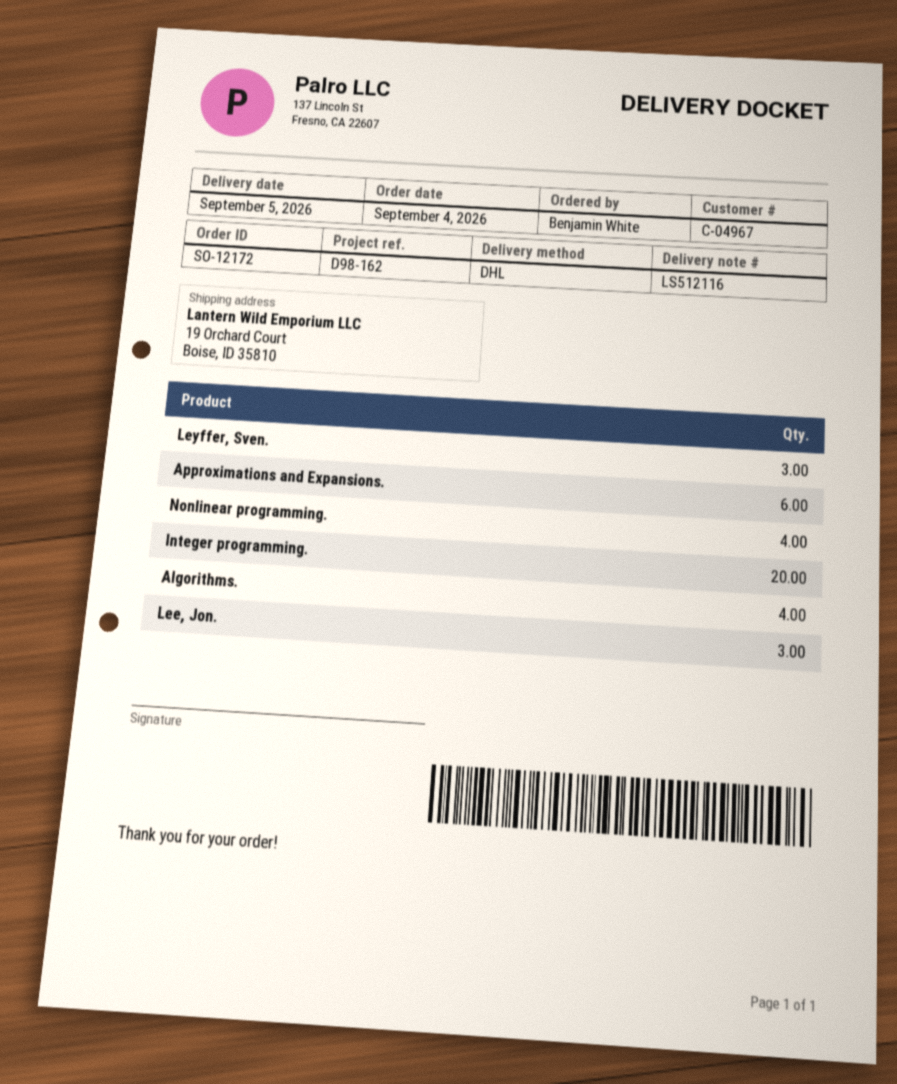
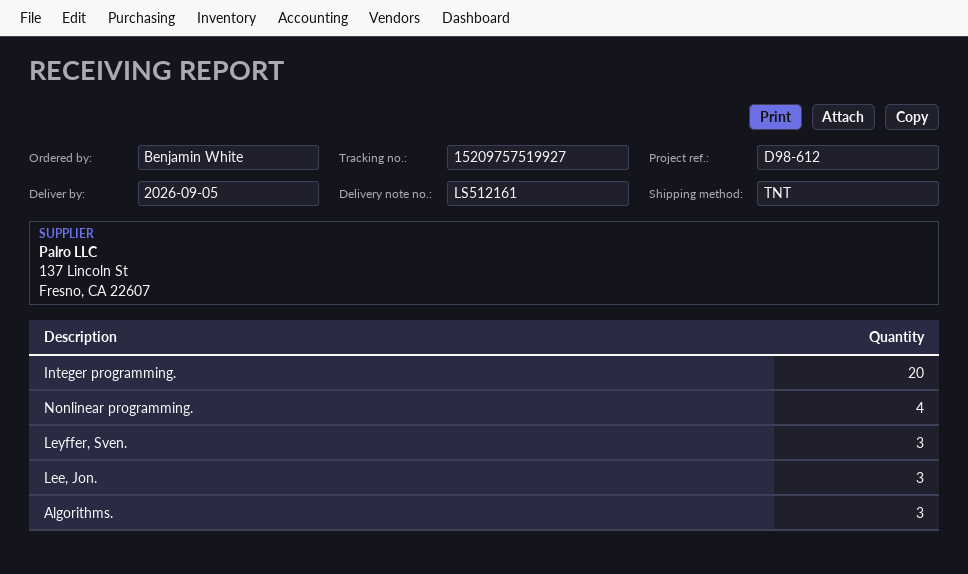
delivery note number: LS512116 -> LS512161
reference: D98-162 -> D98-612
shipping method: DHL -> TNT
Approximations and Expansions.: 6 -> none
Algorithms.: 4 -> 3

